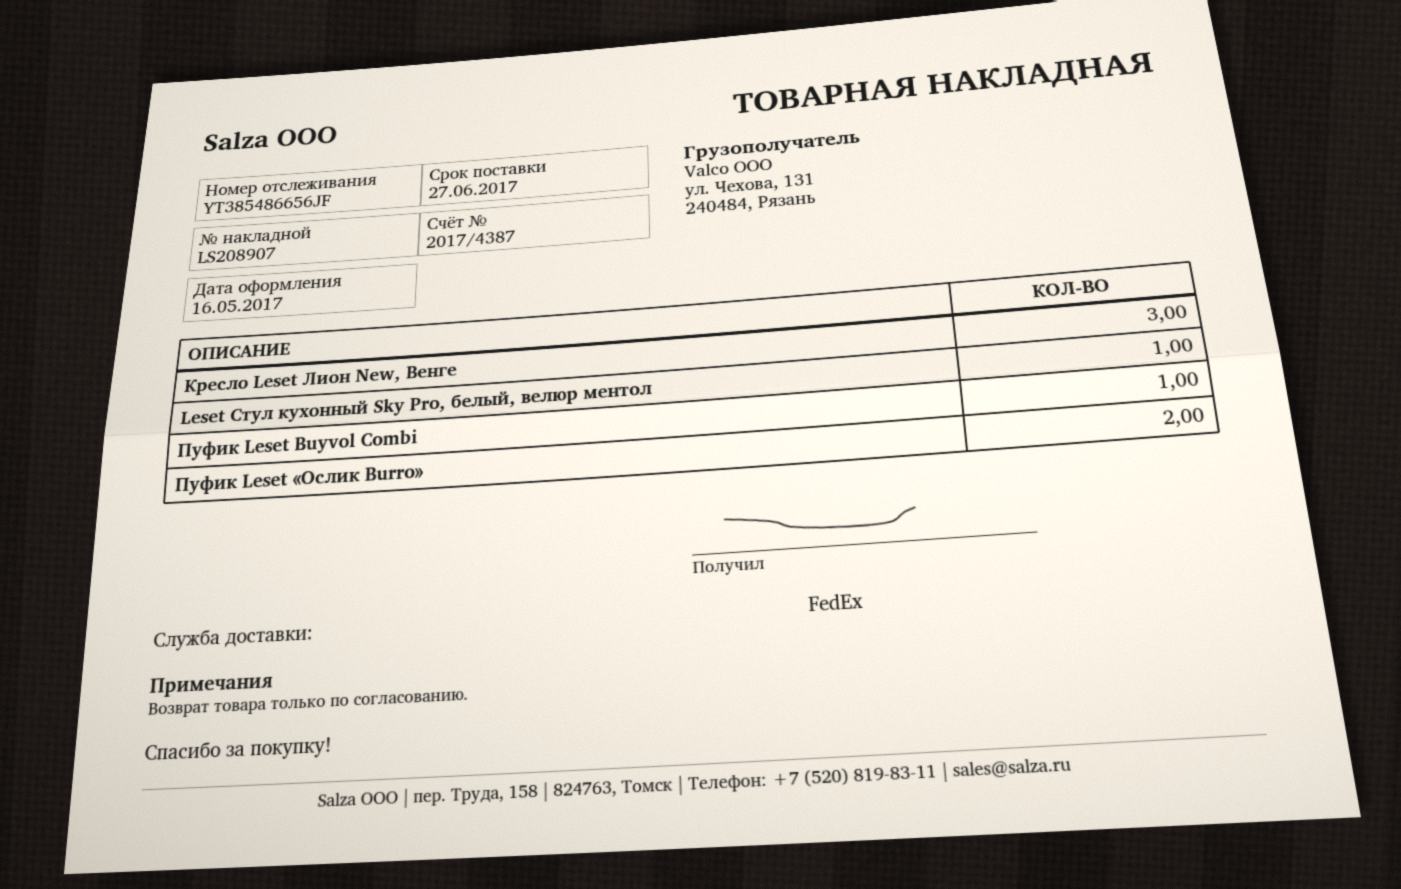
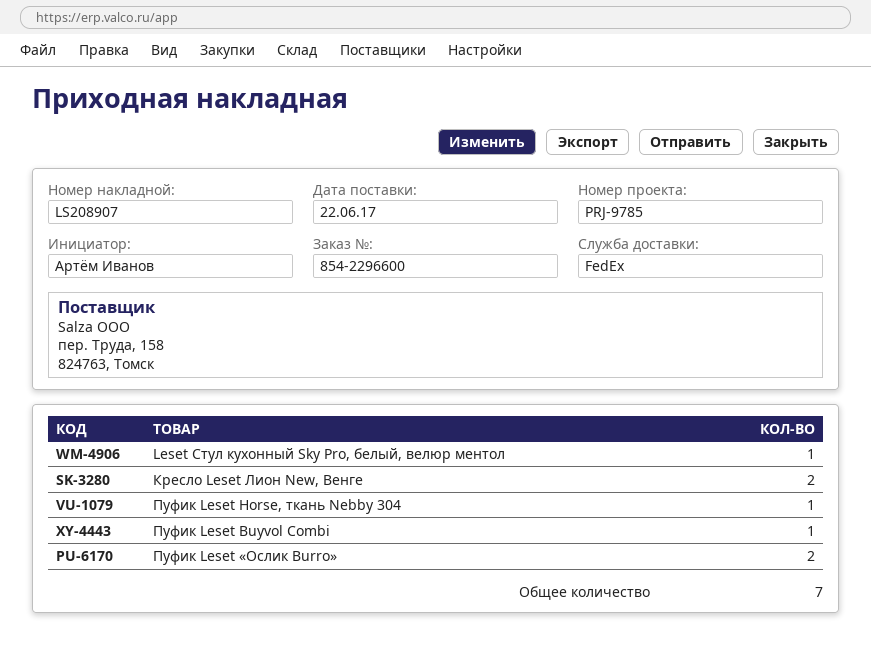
delivery date: 2017-06-27 -> 2017-06-22
Кресло Leset Лион New, Венге: 3 -> 2
Пуфик Leset Horse, ткань Nebby 304: none -> 1

